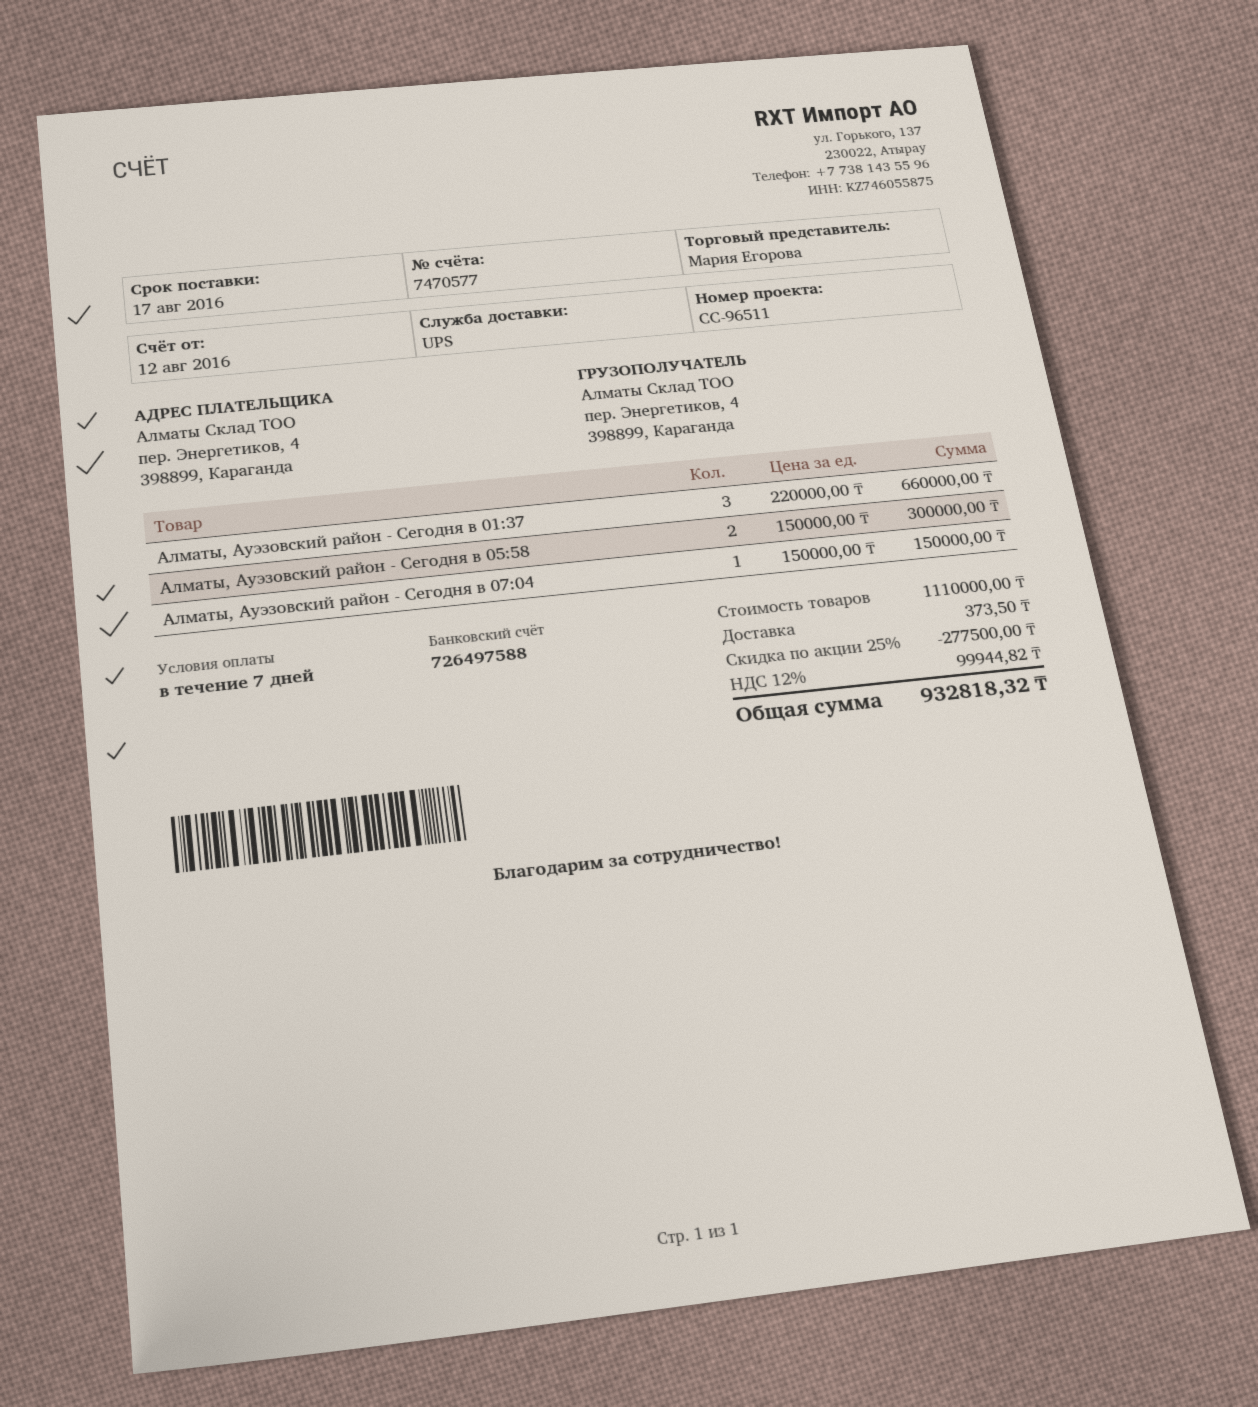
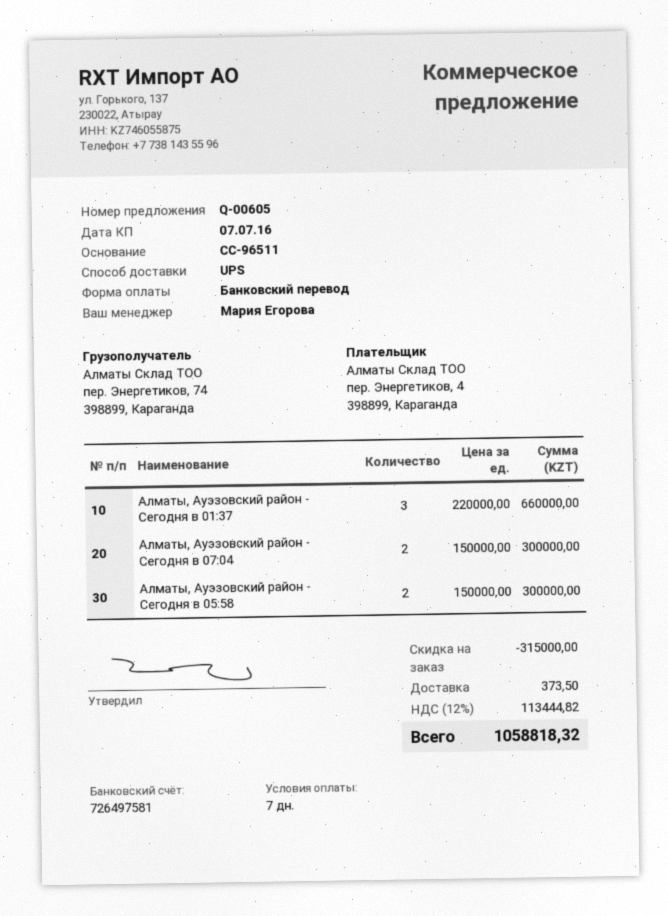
bank account: 726497588 -> 726497581
ship to: пер. Энергетиков, 4, 398899, Караганда -> пер. Энергетиков, 74, 398899, Караганда
Алматы, Ауэзовский район - Сегодня в 07:04: 1 x 150000.00 = 150000.00 -> 2 x 150000.00 = 300000.00
discount: 277500.00 -> 315000.00
tax: 12% = 99944.82 -> 12% = 113444.82
total: 932818.32 -> 1058818.32

